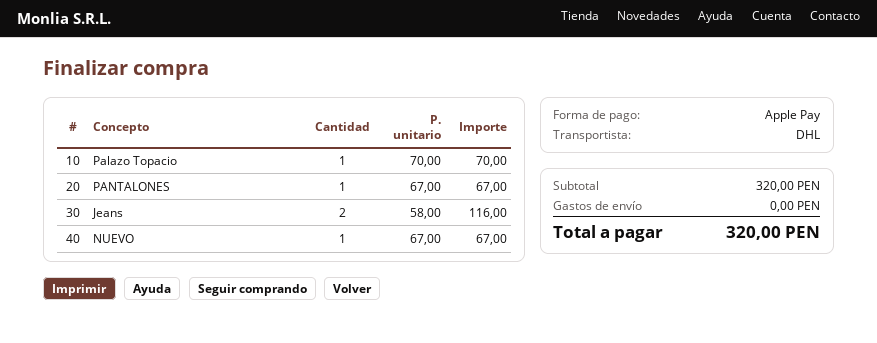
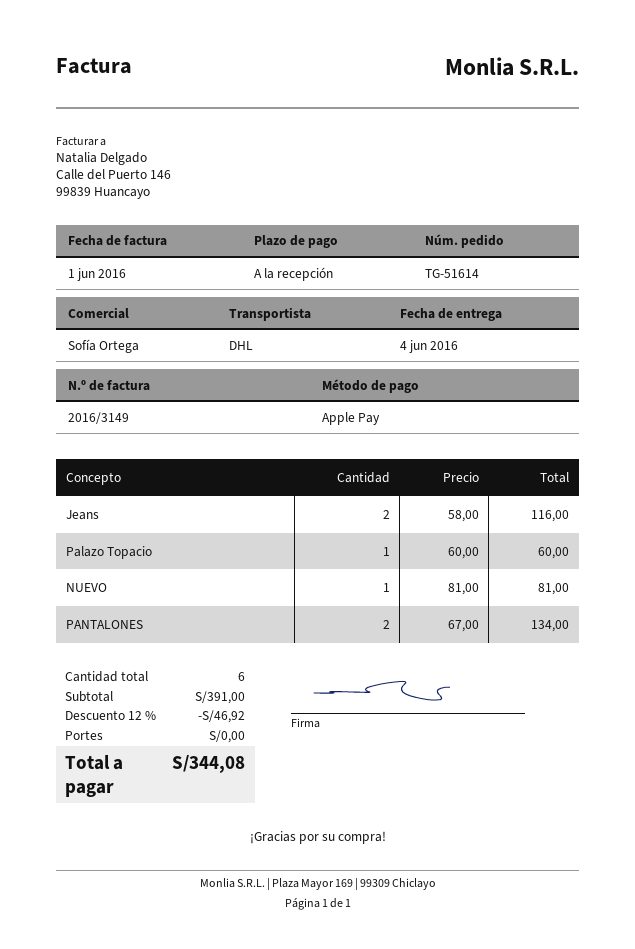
Palazo Topacio: 1 x 70.00 = 70.00 -> 1 x 60.00 = 60.00
PANTALONES: 1 x 67.00 = 67.00 -> 2 x 67.00 = 134.00
NUEVO: 1 x 67.00 = 67.00 -> 1 x 81.00 = 81.00
subtotal: 320.00 -> 391.00
discount: none -> 12% = 46.92
total: 320.00 -> 344.08

